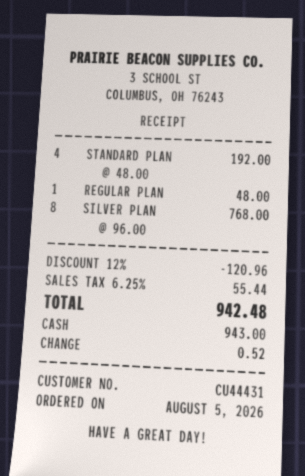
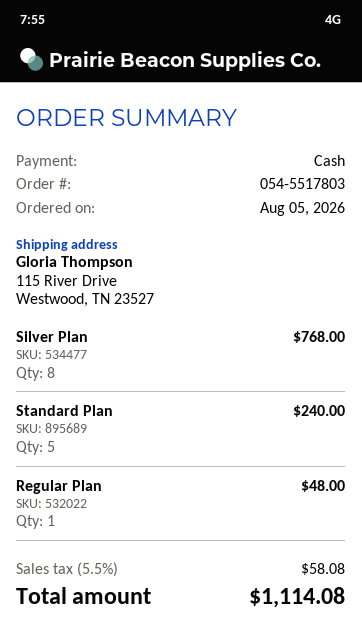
STANDARD PLAN: 4 for 192.00 -> 5 for 240.00
discount: 12% = 120.96 -> none
tax: 6.25% = 55.44 -> 5.5% = 58.08
total: 942.48 -> 1114.08

